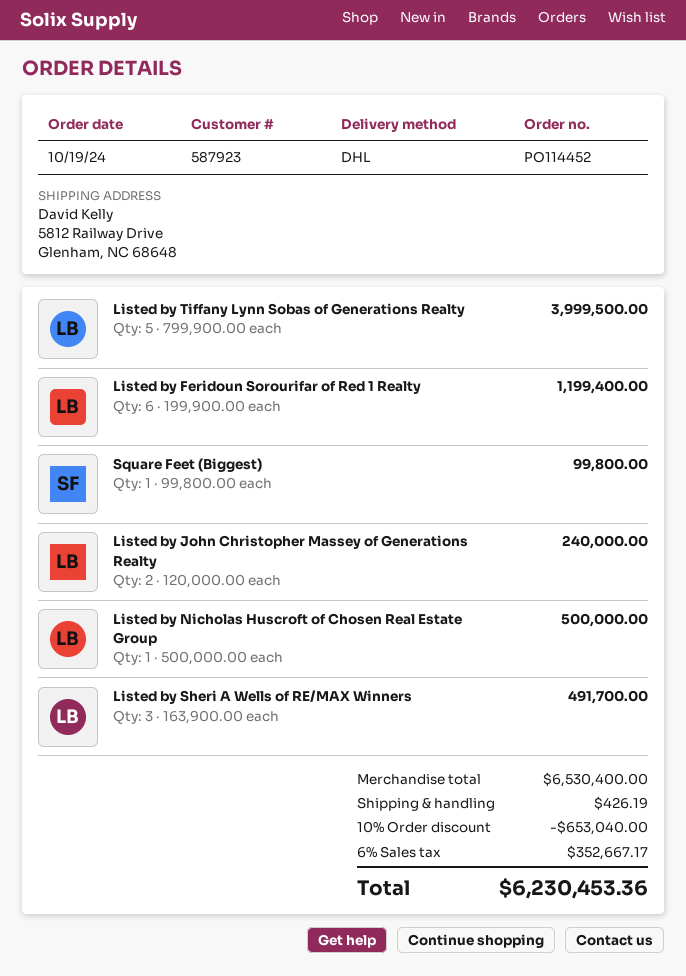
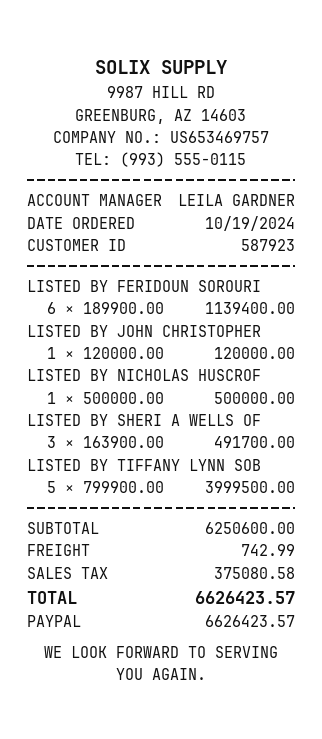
Listed by Feridoun Sorourifar of Red 1 Realty: 6 x 199900.00 = 1199400.00 -> 6 x 189900.00 = 1139400.00
Square Feet (Biggest): 1 x 99800.00 = 99800.00 -> none
Listed by John Christopher Massey of Generations Realty: 2 x 120000.00 = 240000.00 -> 1 x 120000.00 = 120000.00
subtotal: 6530400.00 -> 6250600.00
discount: 10% = 653040.00 -> none
shipping: 426.19 -> 742.99
tax: 352667.17 -> 375080.58
total: 6230453.36 -> 6626423.57

